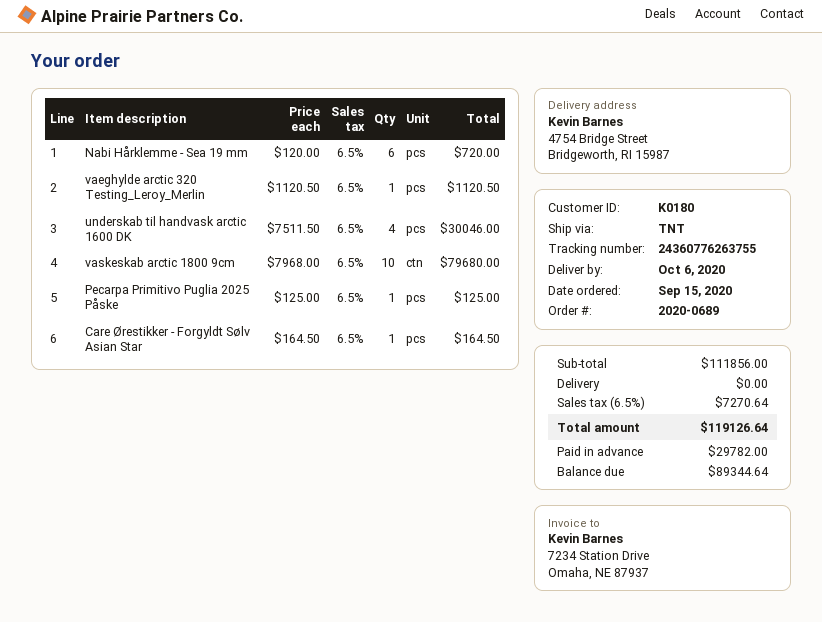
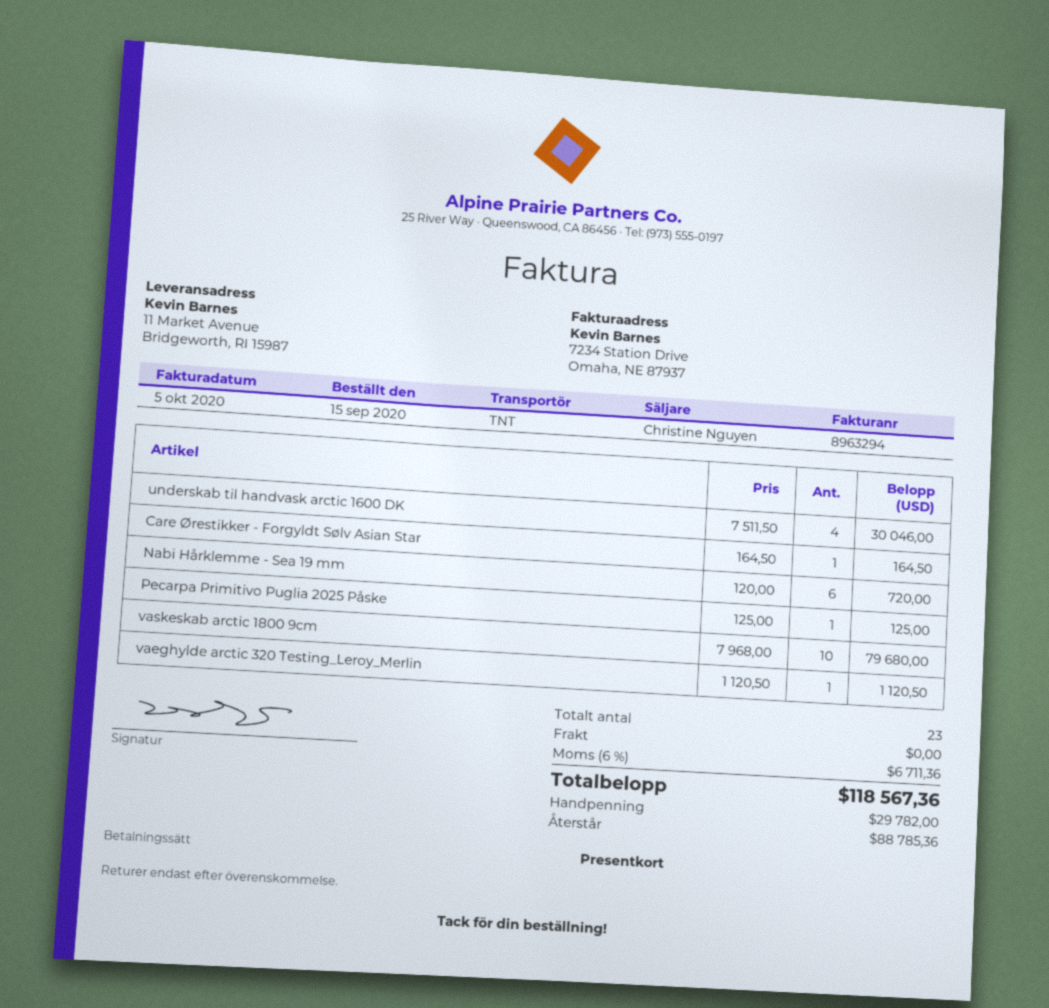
ship to: 4754 Bridge Street, Bridgeworth, RI 15987 -> 11 Market Avenue, Bridgeworth, RI 15987
tax: 6.5% = 7270.64 -> 6% = 6711.36
total: 119126.64 -> 118567.36
balance: 89344.64 -> 88785.36

